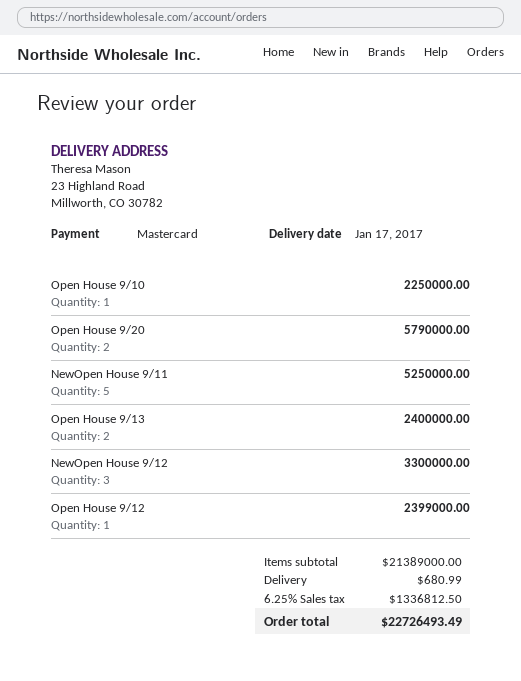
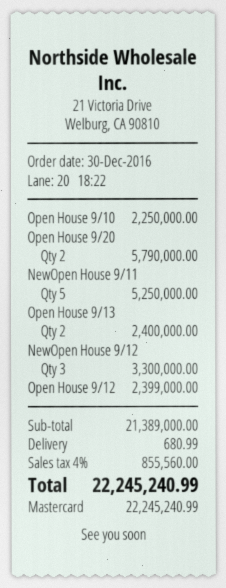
tax: 6.25% = 1336812.50 -> 4% = 855560.00
total: 22726493.49 -> 22245240.99

